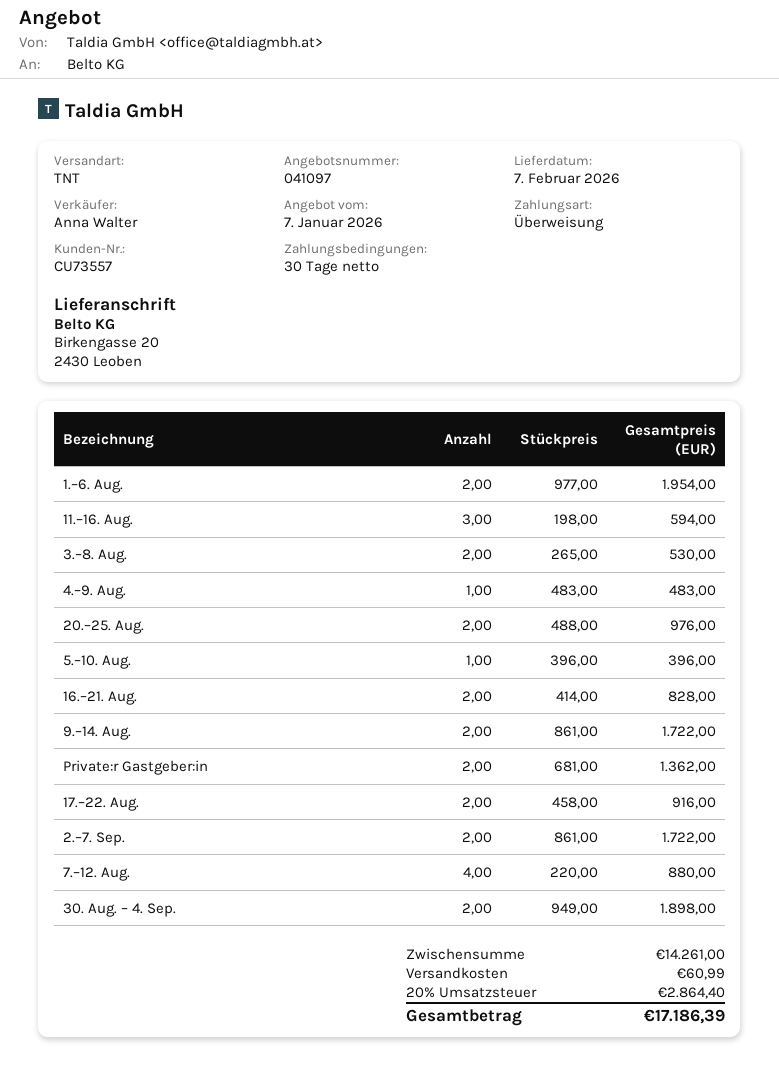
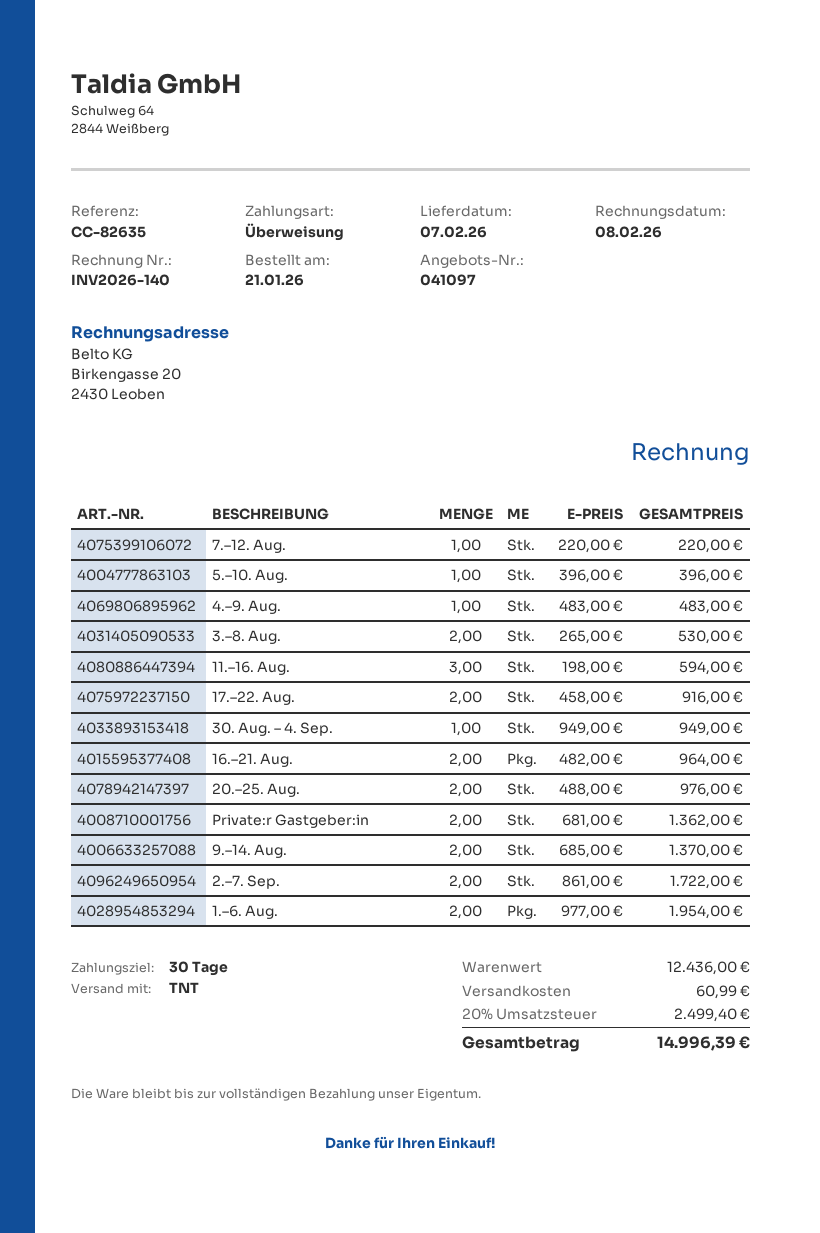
16.–21. Aug.: 2 x 414.00 = 828.00 -> 2 x 482.00 = 964.00
9.–14. Aug.: 2 x 861.00 = 1722.00 -> 2 x 685.00 = 1370.00
7.–12. Aug.: 4 x 220.00 = 880.00 -> 1 x 220.00 = 220.00
30. Aug. – 4. Sep.: 2 x 949.00 = 1898.00 -> 1 x 949.00 = 949.00
subtotal: 14261.00 -> 12436.00
tax: 20% = 2864.40 -> 20% = 2499.40
total: 17186.39 -> 14996.39

